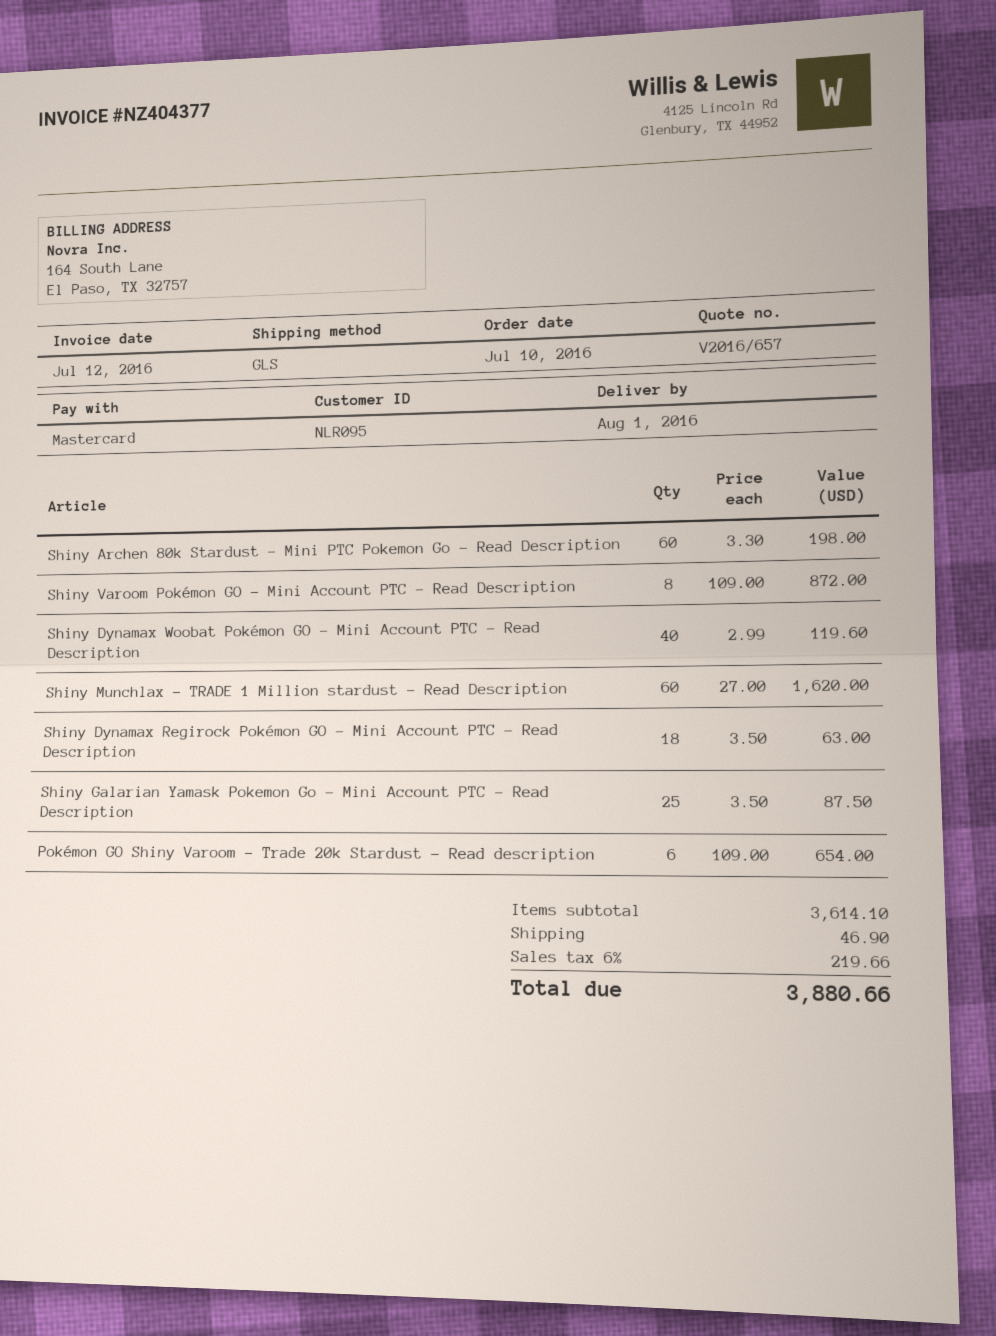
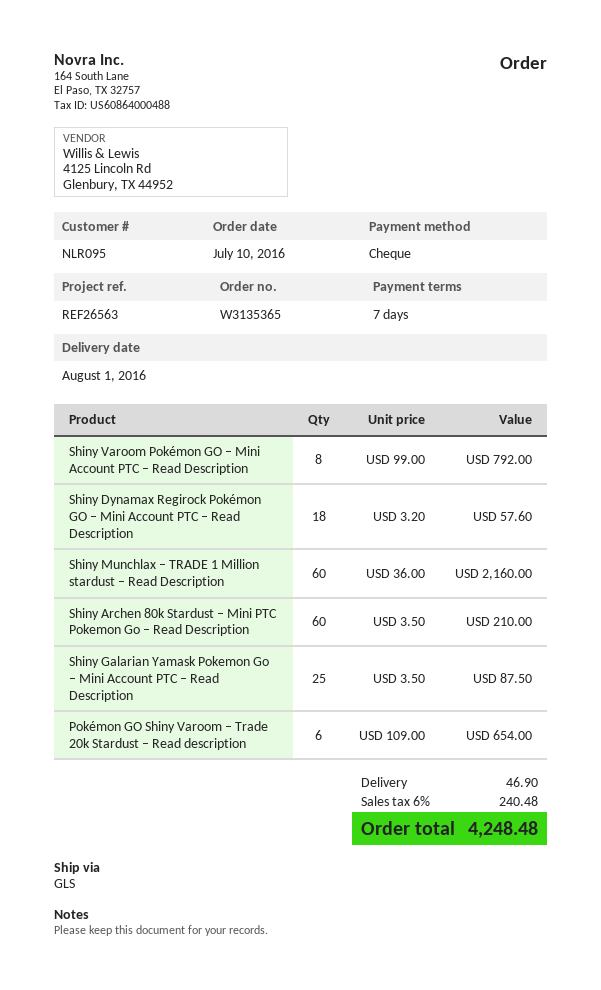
payment method: Mastercard -> cheque
Shiny Archen 80k Stardust – Mini PTC Pokemon Go – Read Description: 60 x 3.30 = 198.00 -> 60 x 3.50 = 210.00
Shiny Varoom Pokémon GO – Mini Account PTC – Read Description: 8 x 109.00 = 872.00 -> 8 x 99.00 = 792.00
Shiny Dynamax Woobat Pokémon GO – Mini Account PTC – Read Description: 40 x 2.99 = 119.60 -> none
Shiny Munchlax – TRADE 1 Million stardust – Read Description: 60 x 27.00 = 1620.00 -> 60 x 36.00 = 2160.00
Shiny Dynamax Regirock Pokémon GO – Mini Account PTC – Read Description: 18 x 3.50 = 63.00 -> 18 x 3.20 = 57.60
tax: 6% = 219.66 -> 6% = 240.48
total: 3880.66 -> 4248.48

